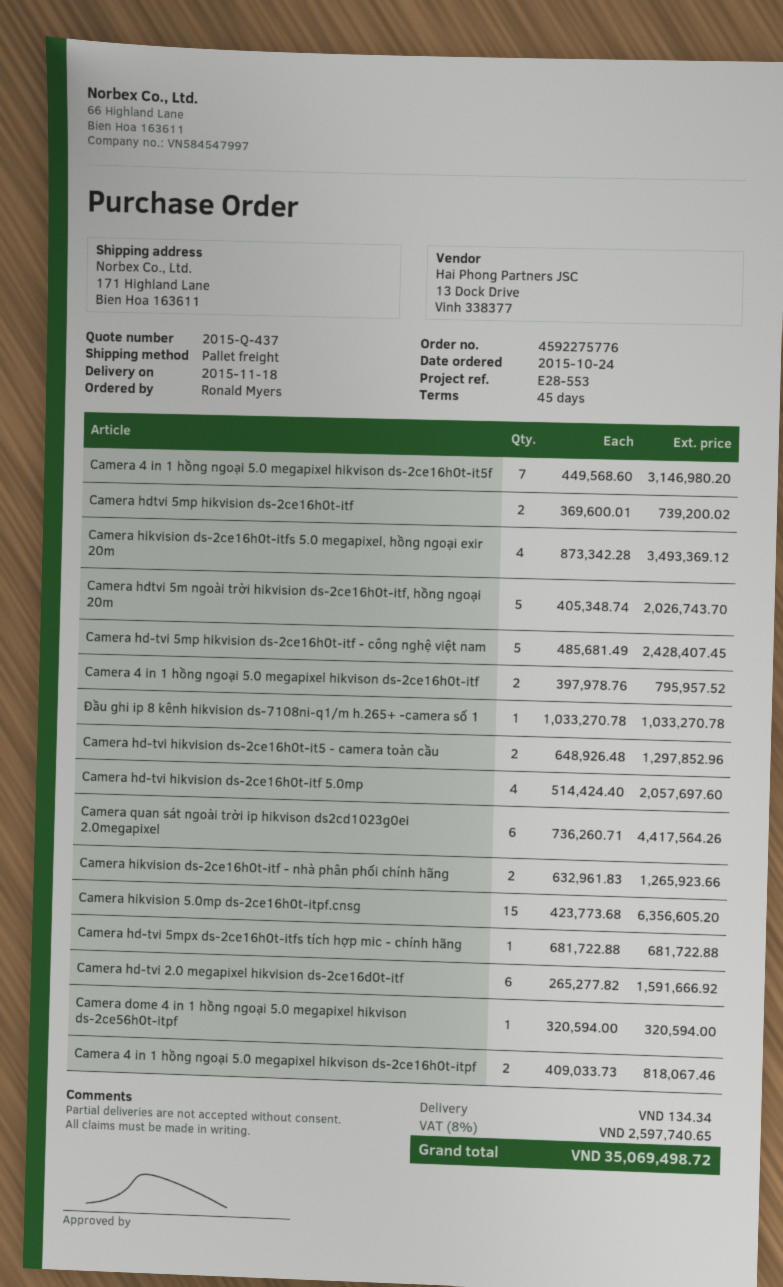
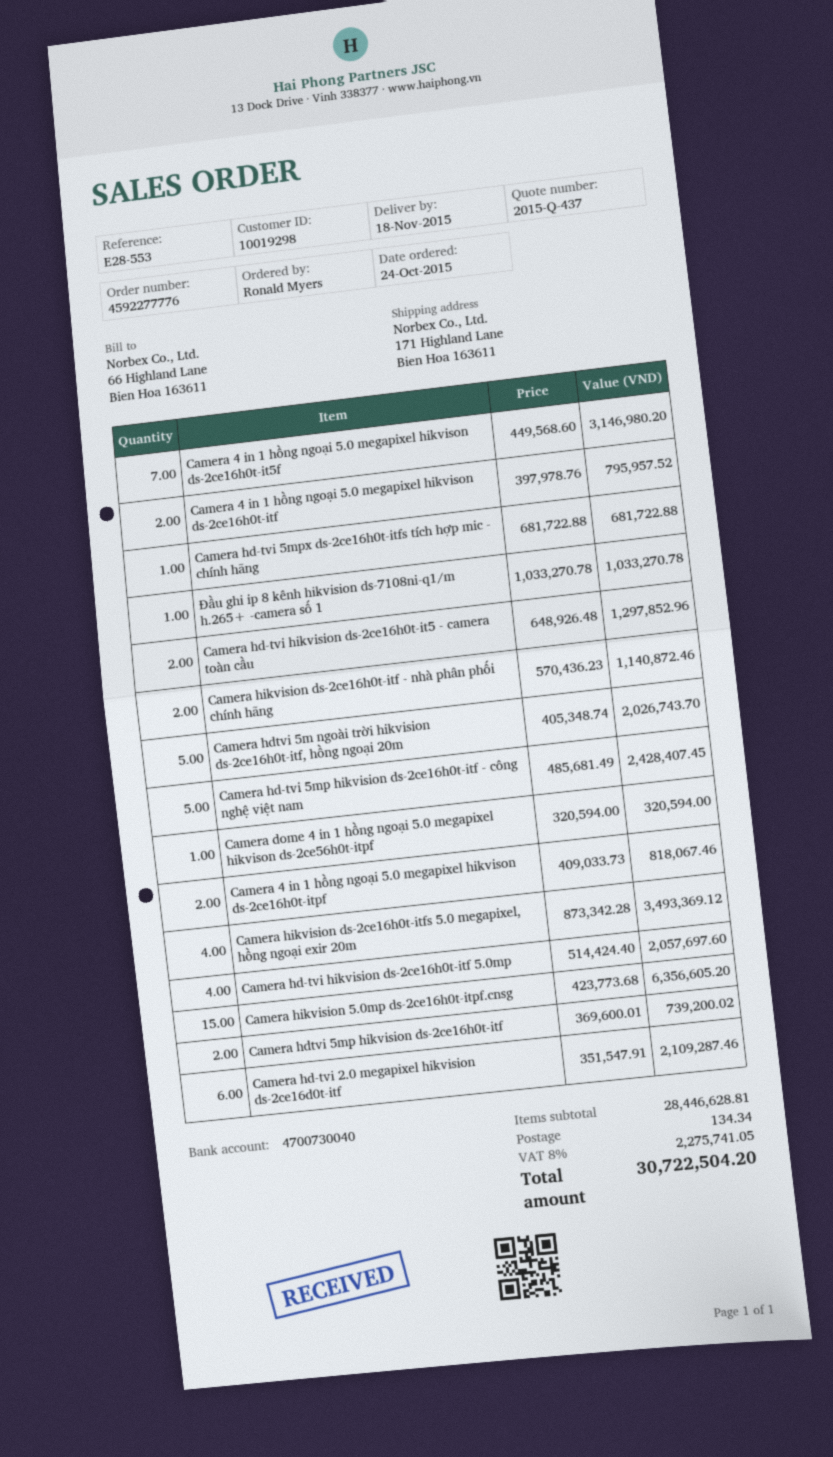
order number: 4592275776 -> 4592277776
Camera quan sát ngoài trời ip hikvison ds2cd1023g0ei 2.0megapixel: 6 x 736260.71 = 4417564.26 -> none
Camera hikvision ds-2ce16h0t-itf - nhà phân phối chính hãng: 2 x 632961.83 = 1265923.66 -> 2 x 570436.23 = 1140872.46
Camera hd-tvi 2.0 megapixel hikvision ds-2ce16d0t-itf: 6 x 265277.82 = 1591666.92 -> 6 x 351547.91 = 2109287.46
tax: 8% = 2597740.65 -> 8% = 2275741.05
total: 35069498.72 -> 30722504.20

